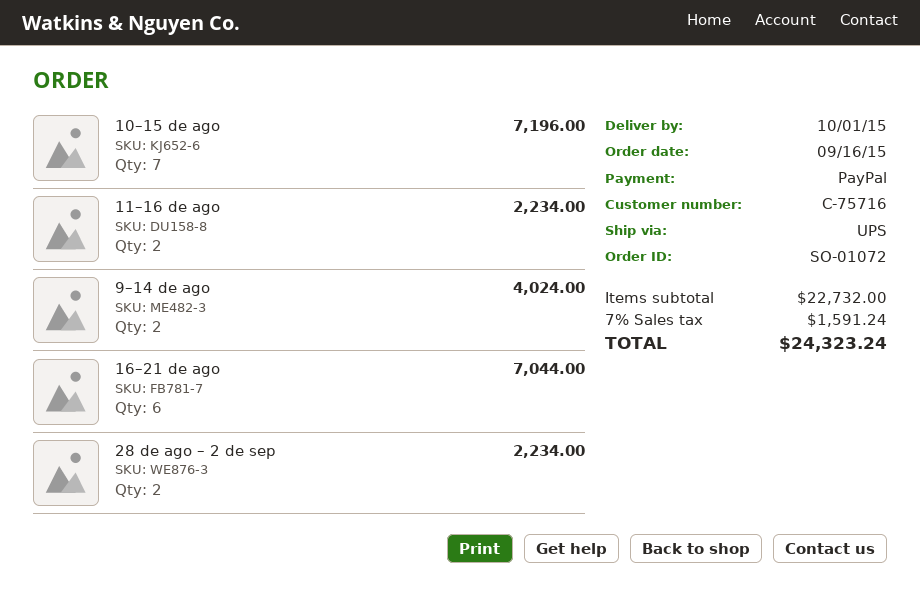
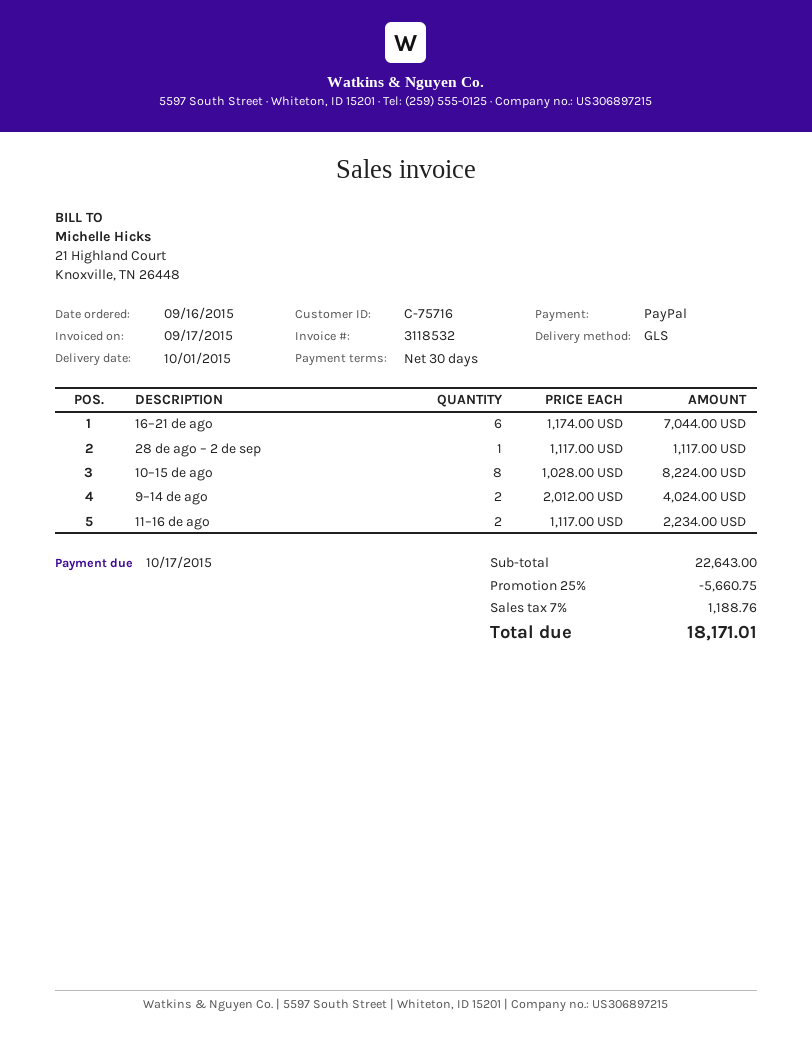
shipping method: UPS -> GLS
10–15 de ago: 7 for 7196.00 -> 8 for 8224.00
28 de ago – 2 de sep: 2 for 2234.00 -> 1 for 1117.00
subtotal: 22732.00 -> 22643.00
discount: none -> 25% = 5660.75
tax: 7% = 1591.24 -> 7% = 1188.76
total: 24323.24 -> 18171.01

